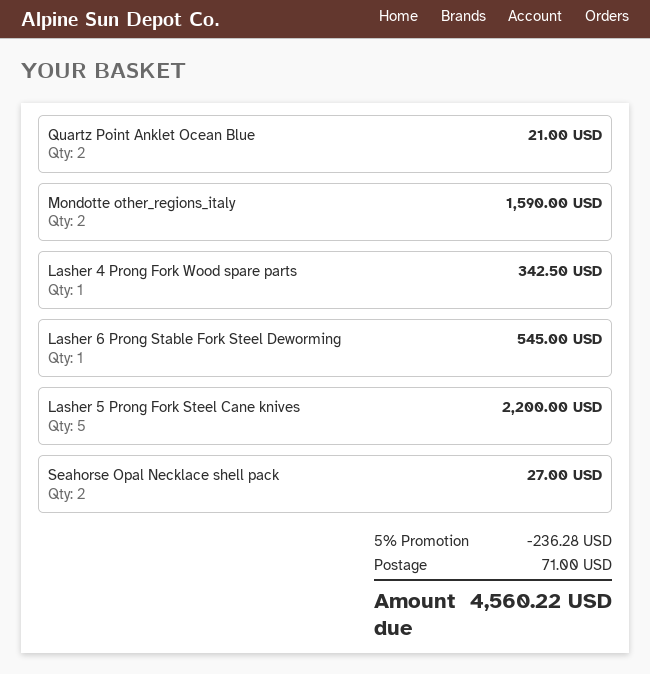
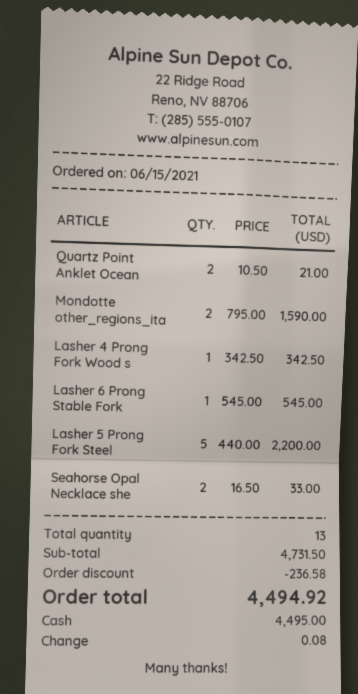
Seahorse Opal Necklace shell pack: 2 for 27.00 -> 2 for 33.00
discount: 236.28 -> 236.58
shipping: 71.00 -> none
total: 4560.22 -> 4494.92

